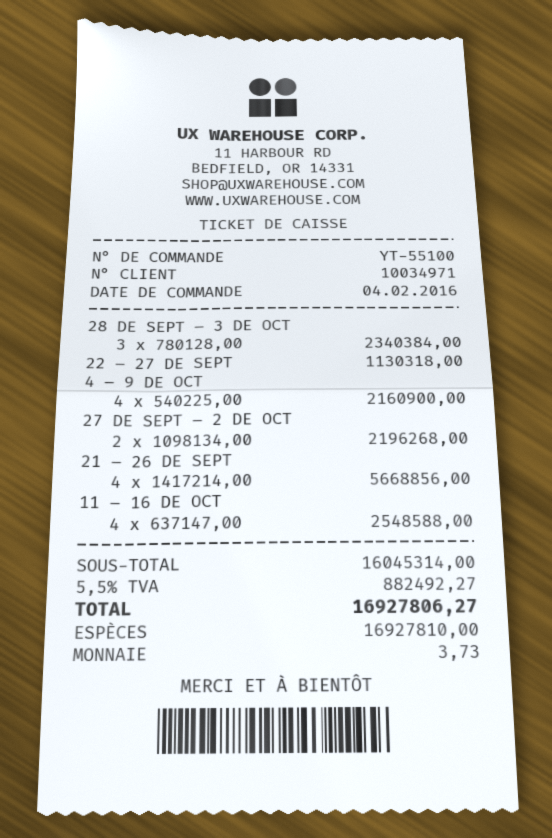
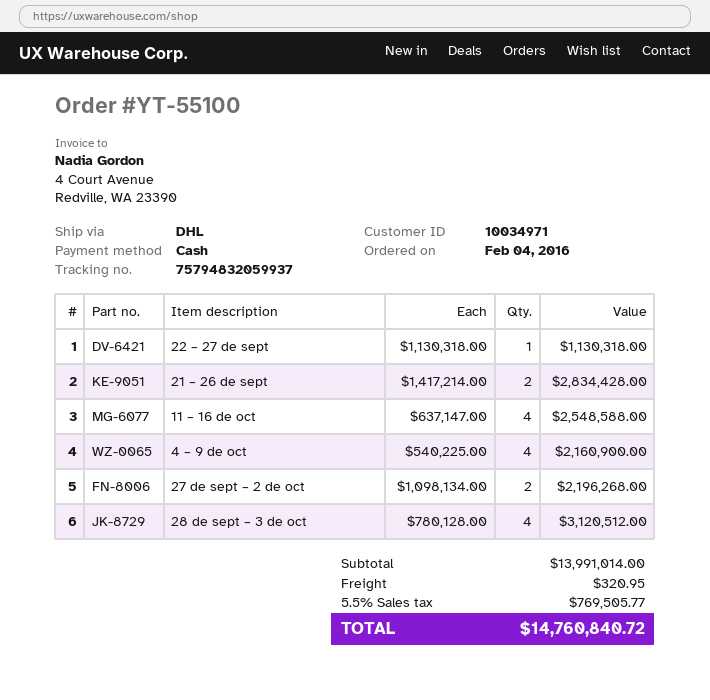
28 DE SEPT – 3 DE OCT: 3 x 780128.00 = 2340384.00 -> 4 x 780128.00 = 3120512.00
21 – 26 DE SEPT: 4 x 1417214.00 = 5668856.00 -> 2 x 1417214.00 = 2834428.00
subtotal: 16045314.00 -> 13991014.00
shipping: none -> 320.95
tax: 5.5% = 882492.27 -> 5.5% = 769505.77
total: 16927806.27 -> 14760840.72

